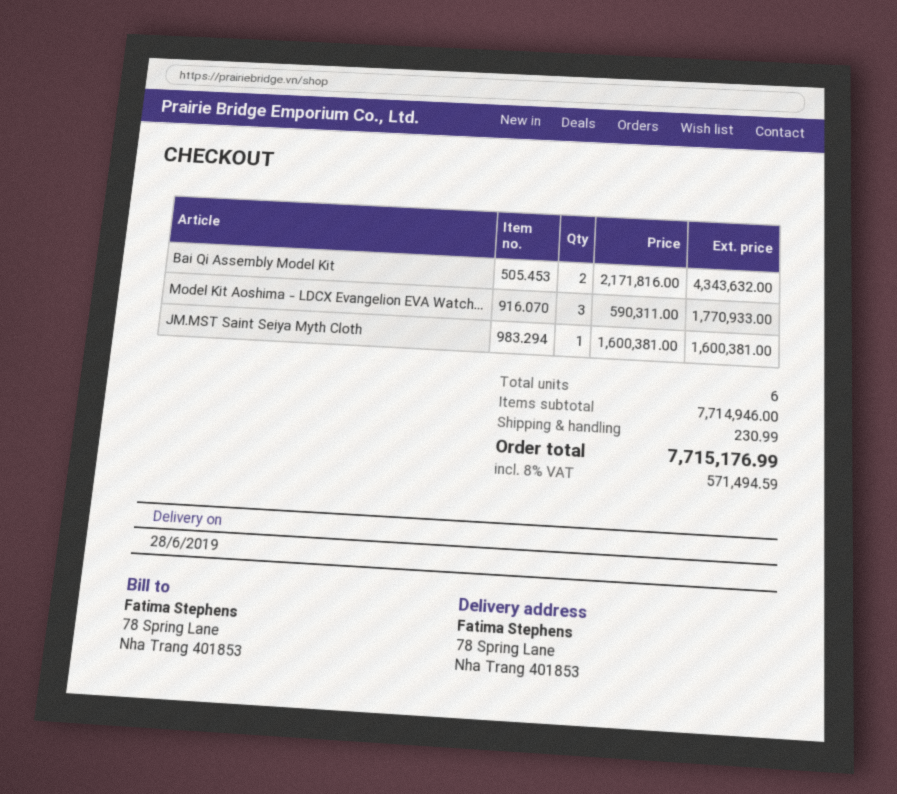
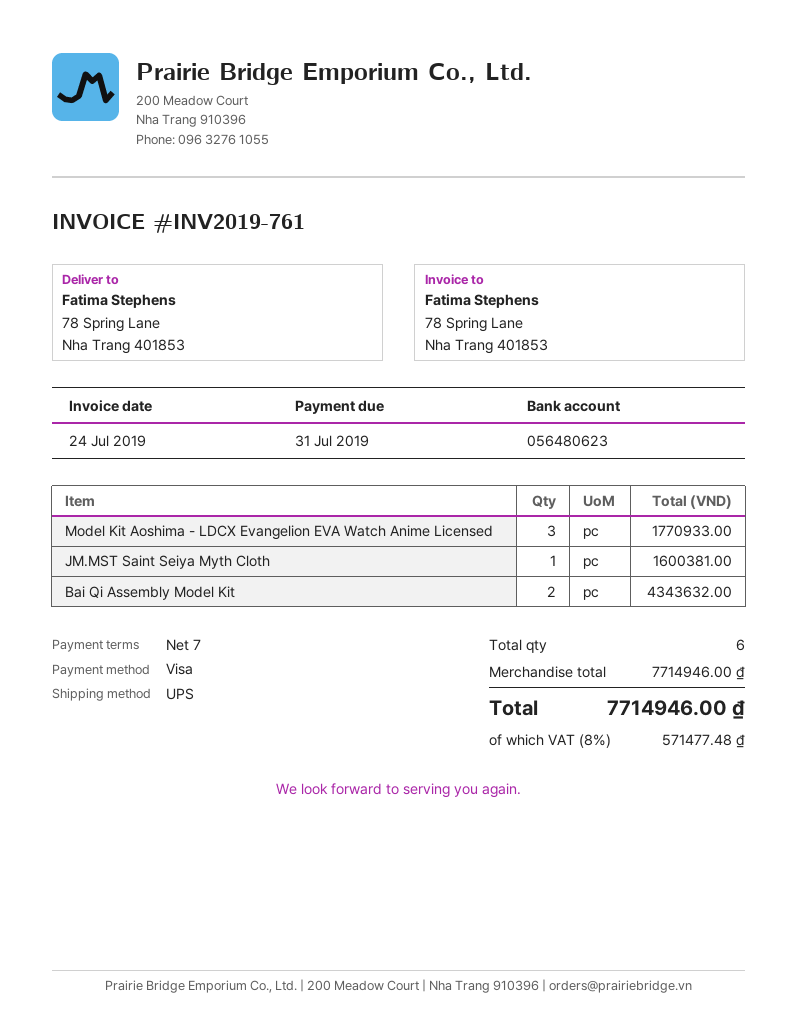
shipping: 230.99 -> none
tax: 8% = 571494.59 -> 8% = 571477.48
total: 7715176.99 -> 7714946.00

